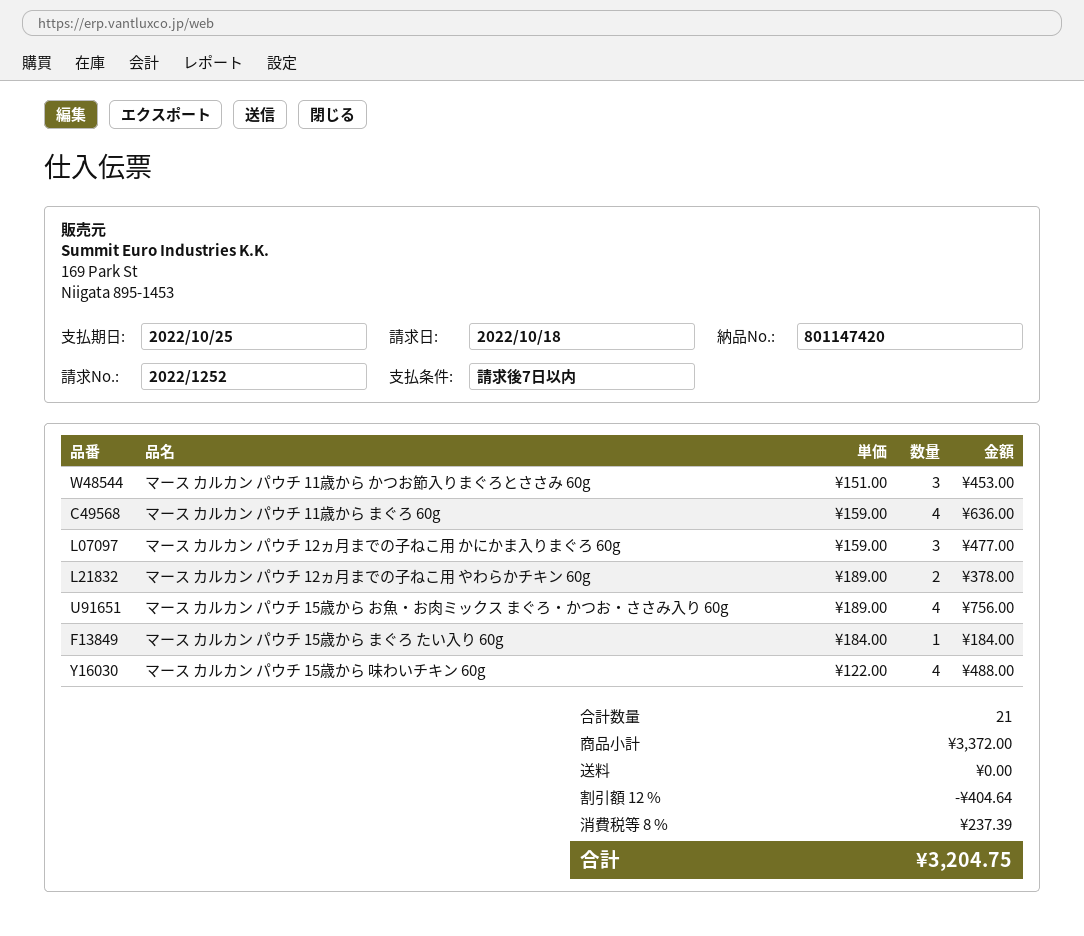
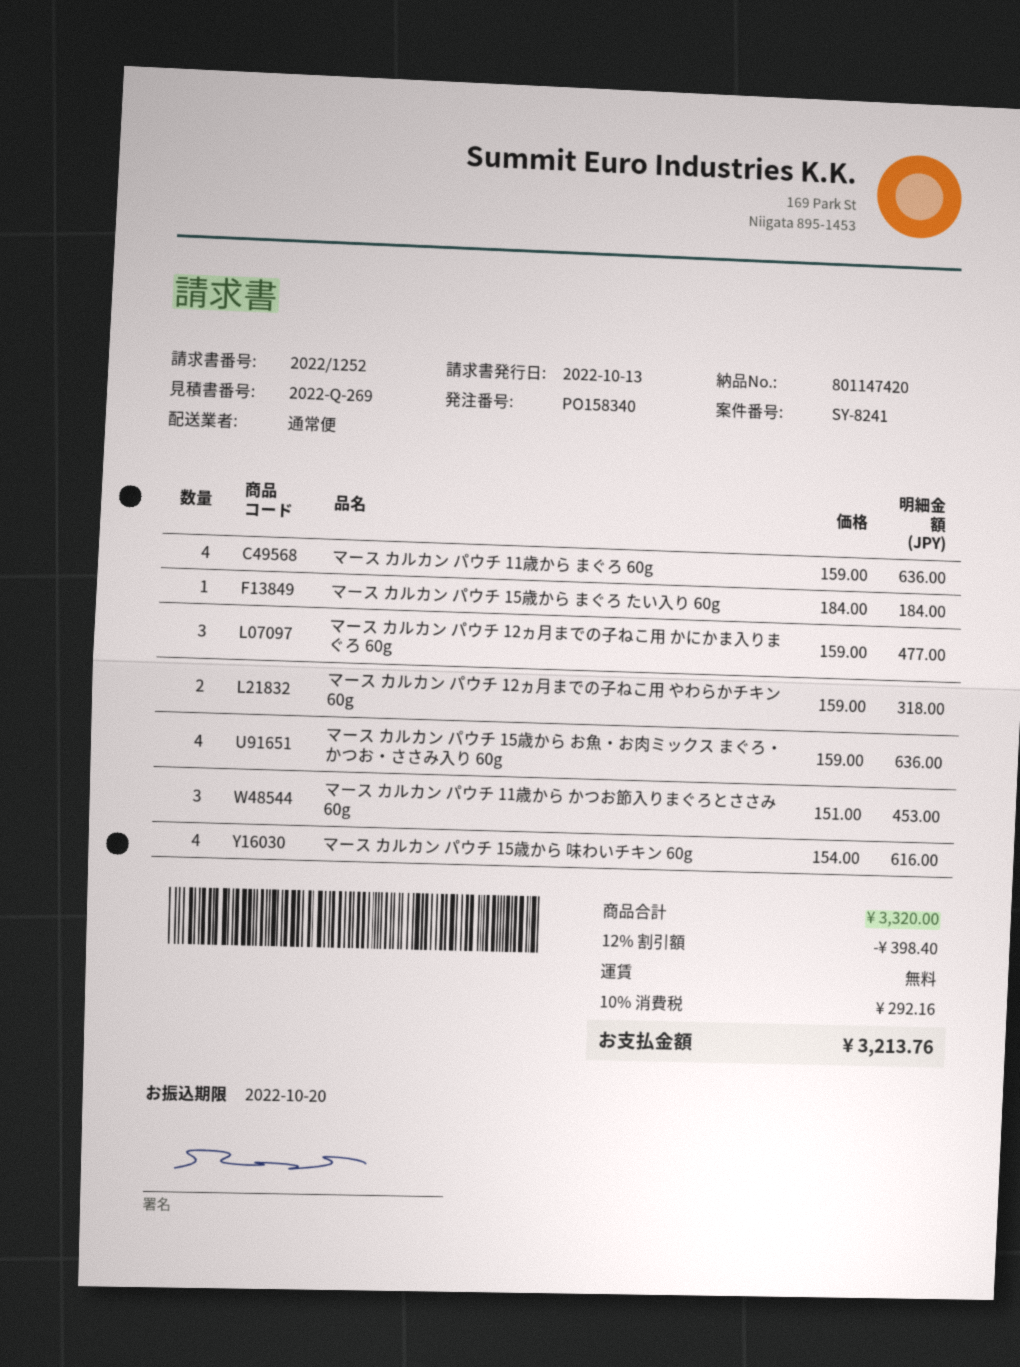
invoice date: 2022-10-18 -> 2022-10-13
due date: 2022-10-25 -> 2022-10-20
マース カルカン パウチ 12ヵ月までの子ねこ用 やわらかチキン 60g: 2 x 189.00 = 378.00 -> 2 x 159.00 = 318.00
マース カルカン パウチ 15歳から お魚・お肉ミックス まぐろ・かつお・ささみ入り 60g: 4 x 189.00 = 756.00 -> 4 x 159.00 = 636.00
マース カルカン パウチ 15歳から 味わいチキン 60g: 4 x 122.00 = 488.00 -> 4 x 154.00 = 616.00
subtotal: 3372.00 -> 3320.00
discount: 12% = 404.64 -> 12% = 398.40
tax: 8% = 237.39 -> 10% = 292.16
total: 3204.75 -> 3213.76

